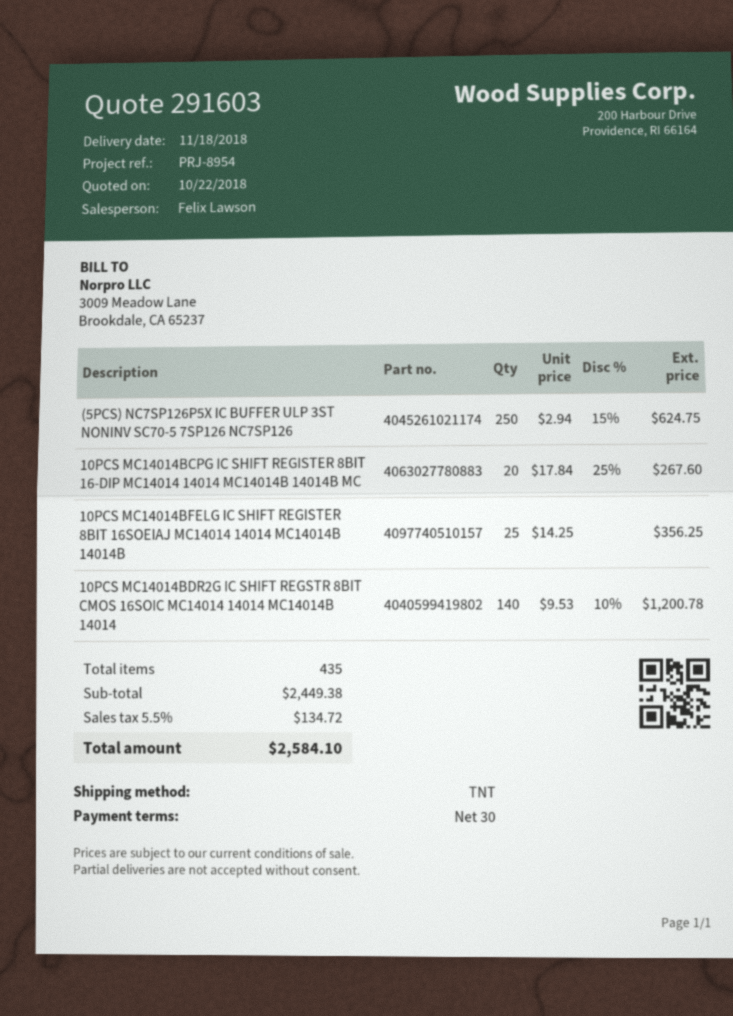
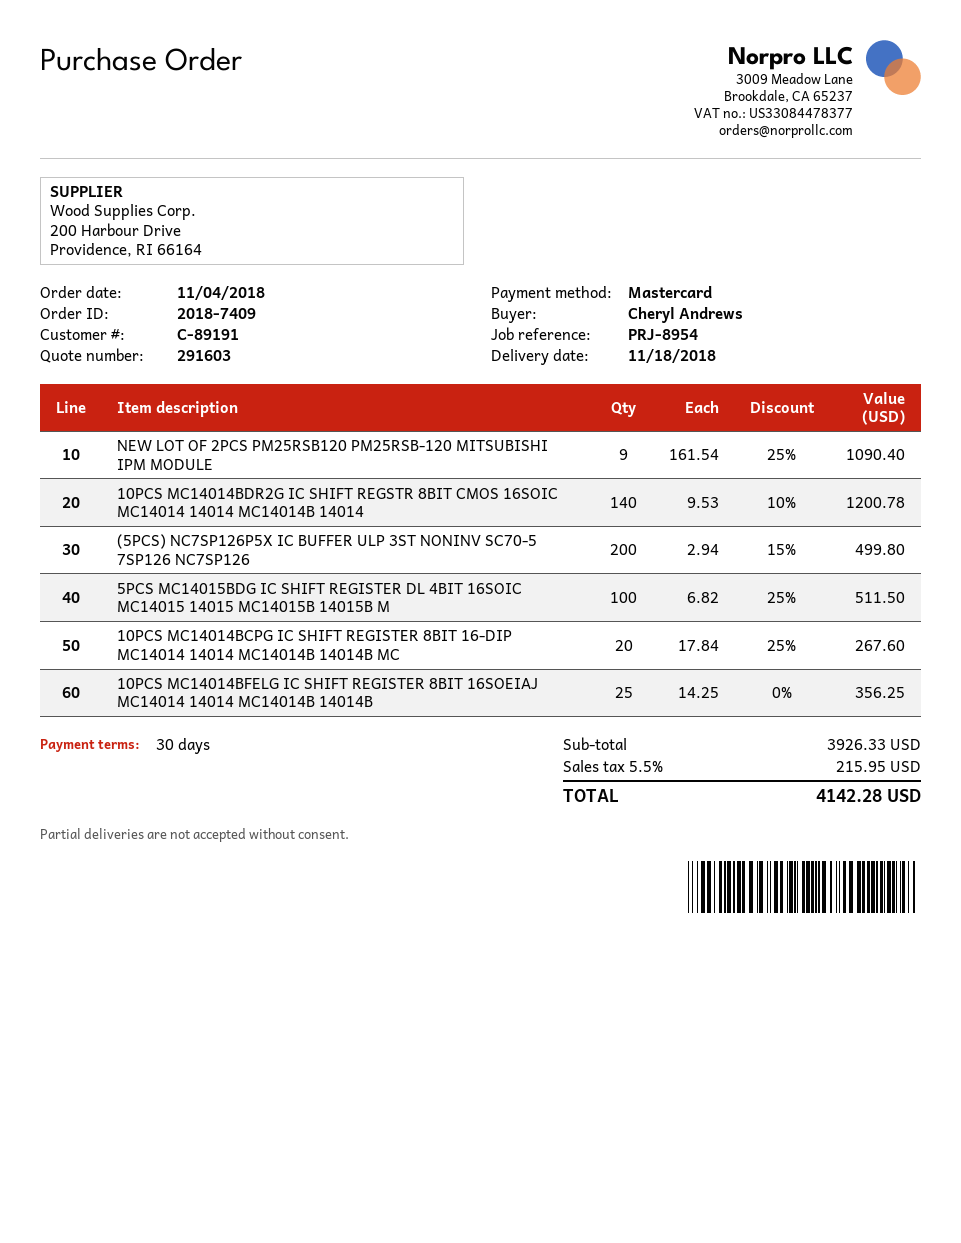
(5PCS) NC7SP126P5X IC BUFFER ULP 3ST NONINV SC70-5 7SP126 NC7SP126: 250 x 2.94 - 15% = 624.75 -> 200 x 2.94 - 15% = 499.80
NEW LOT OF 2PCS PM25RSB120 PM25RSB-120 MITSUBISHI IPM MODULE: none -> 9 x 161.54 - 25% = 1090.40
5PCS MC14015BDG IC SHIFT REGISTER DL 4BIT 16SOIC MC14015 14015 MC14015B 14015B M: none -> 100 x 6.82 - 25% = 511.50
subtotal: 2449.38 -> 3926.33
tax: 5.5% = 134.72 -> 5.5% = 215.95
total: 2584.10 -> 4142.28

